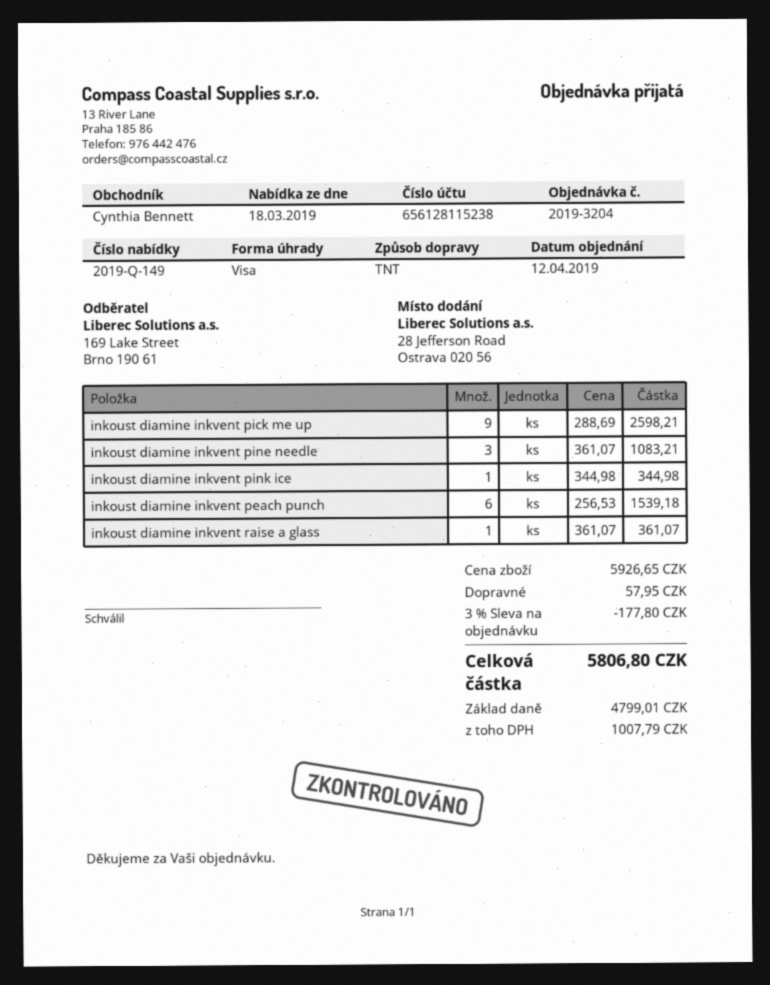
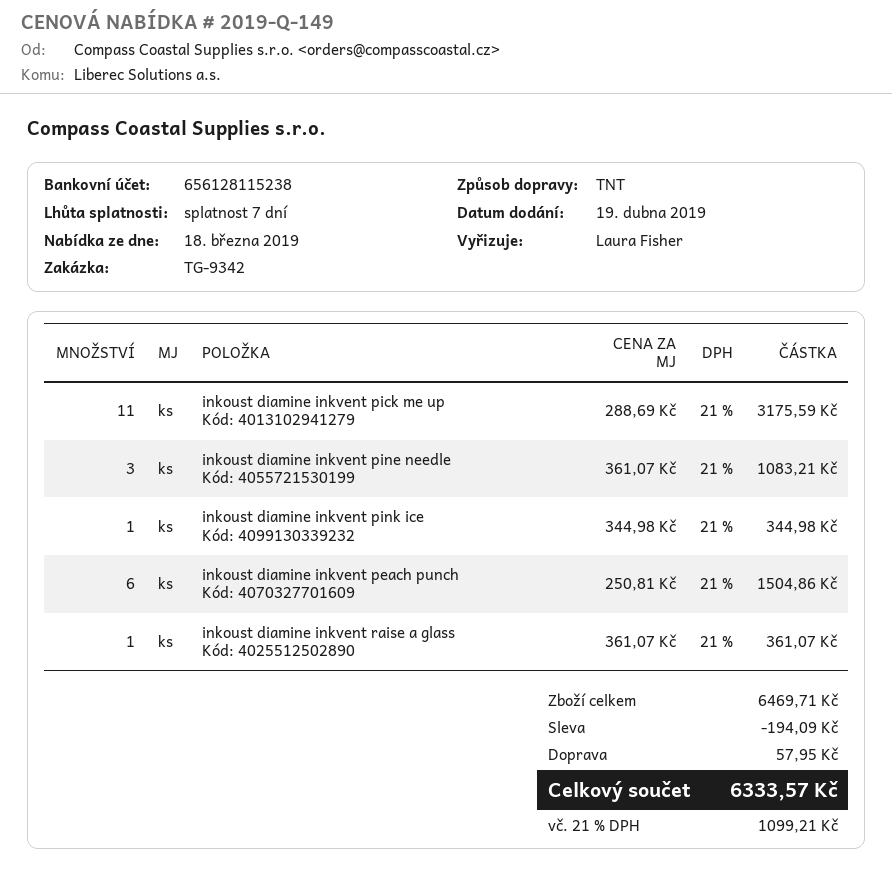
sales rep: Cynthia Bennett -> Laura Fisher
inkoust diamine inkvent pick me up: 9 x 288.69 = 2598.21 -> 11 x 288.69 = 3175.59
inkoust diamine inkvent peach punch: 6 x 256.53 = 1539.18 -> 6 x 250.81 = 1504.86
subtotal: 5926.65 -> 6469.71
discount: 177.80 -> 194.09
tax: 1007.79 -> 1099.21
total: 5806.80 -> 6333.57

